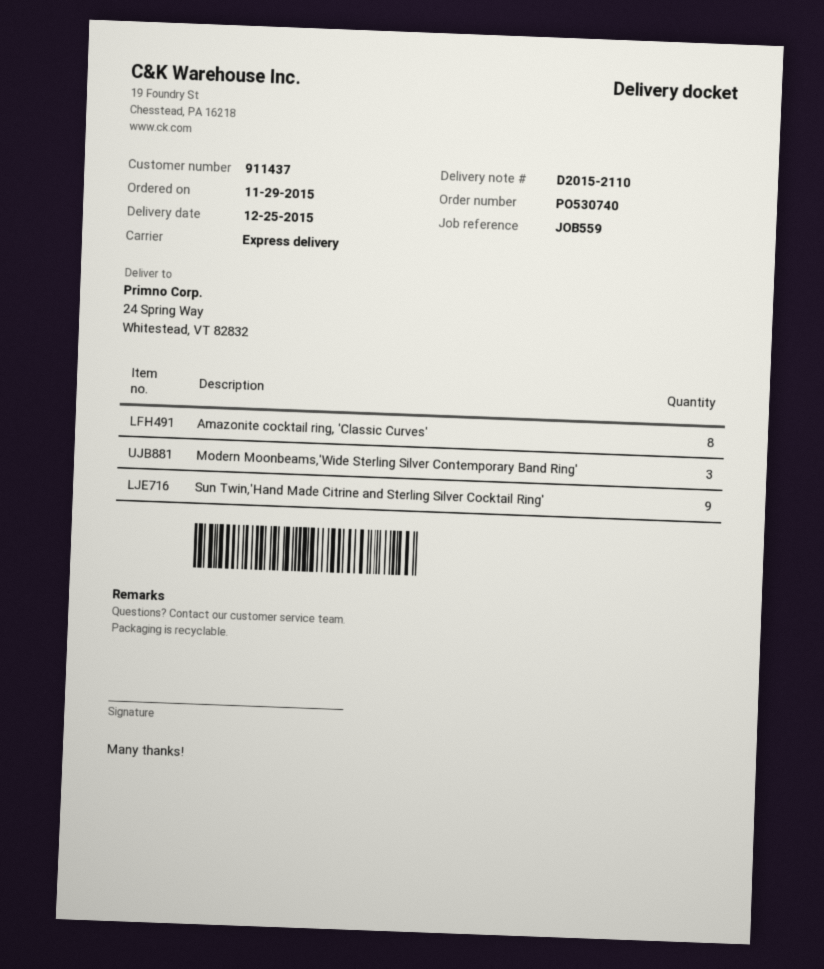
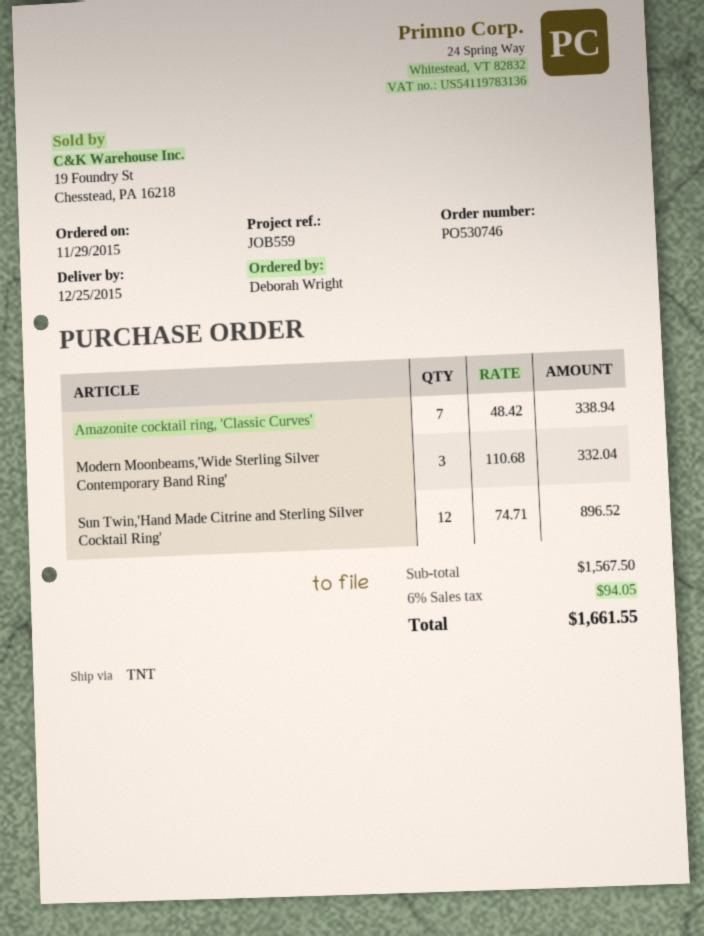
order number: PO530740 -> PO530746
shipping method: express -> TNT
Amazonite cocktail ring, 'Classic Curves': 8 -> 7
Sun Twin,'Hand Made Citrine and Sterling Silver Cocktail Ring': 9 -> 12

